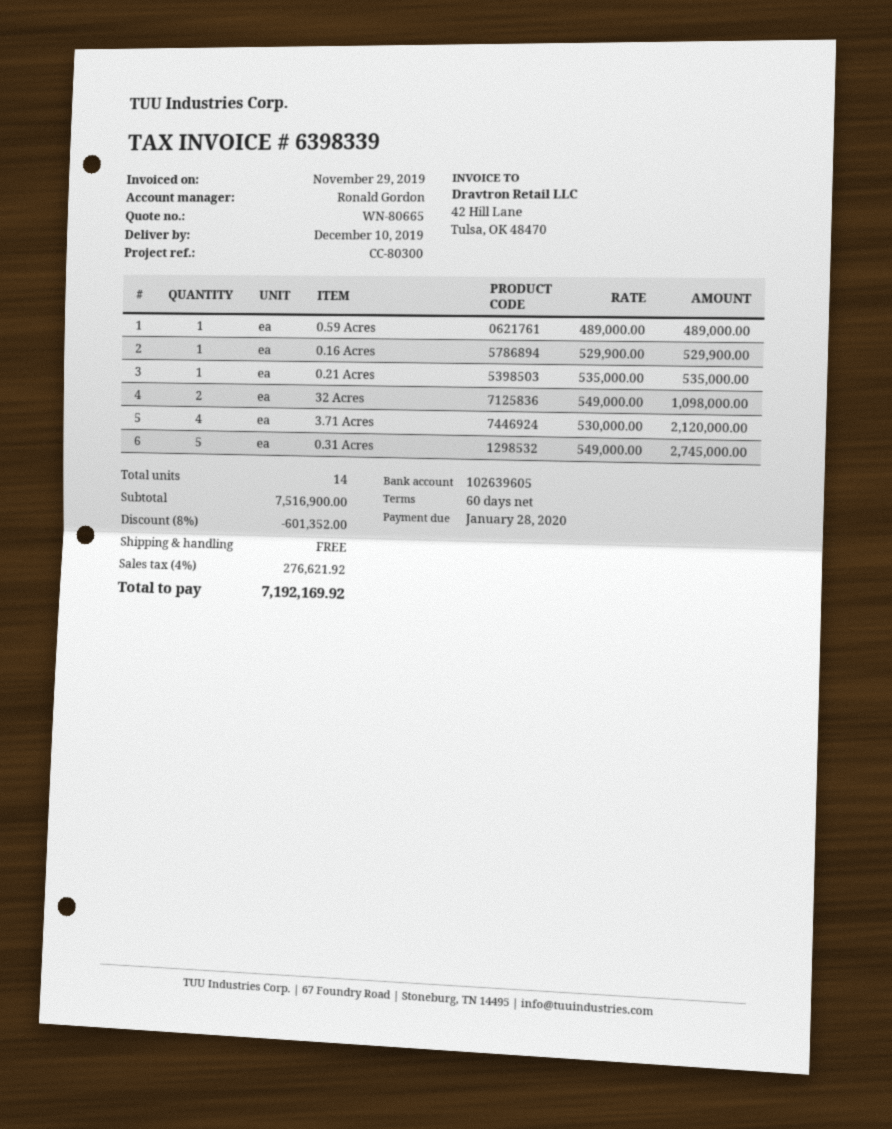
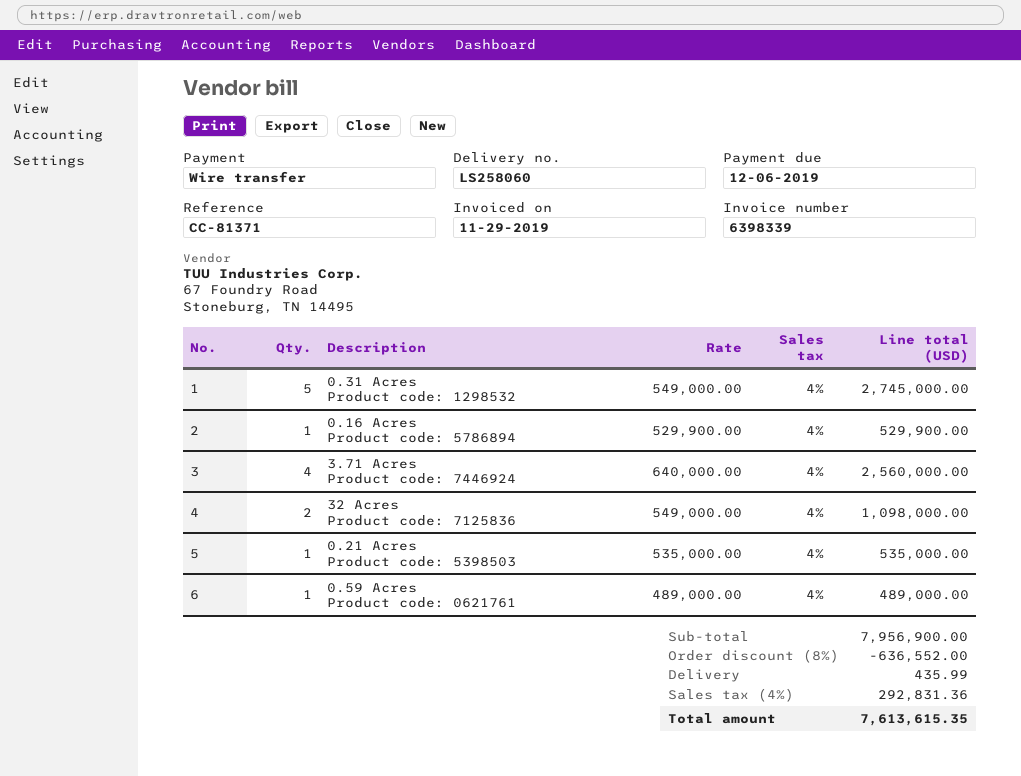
due date: 2020-01-28 -> 2019-12-06
reference: CC-80300 -> CC-81371
3.71 Acres: 4 x 530000.00 = 2120000.00 -> 4 x 640000.00 = 2560000.00
subtotal: 7516900.00 -> 7956900.00
discount: 8% = 601352.00 -> 8% = 636552.00
shipping: 0.00 -> 435.99
tax: 4% = 276621.92 -> 4% = 292831.36
total: 7192169.92 -> 7613615.35

